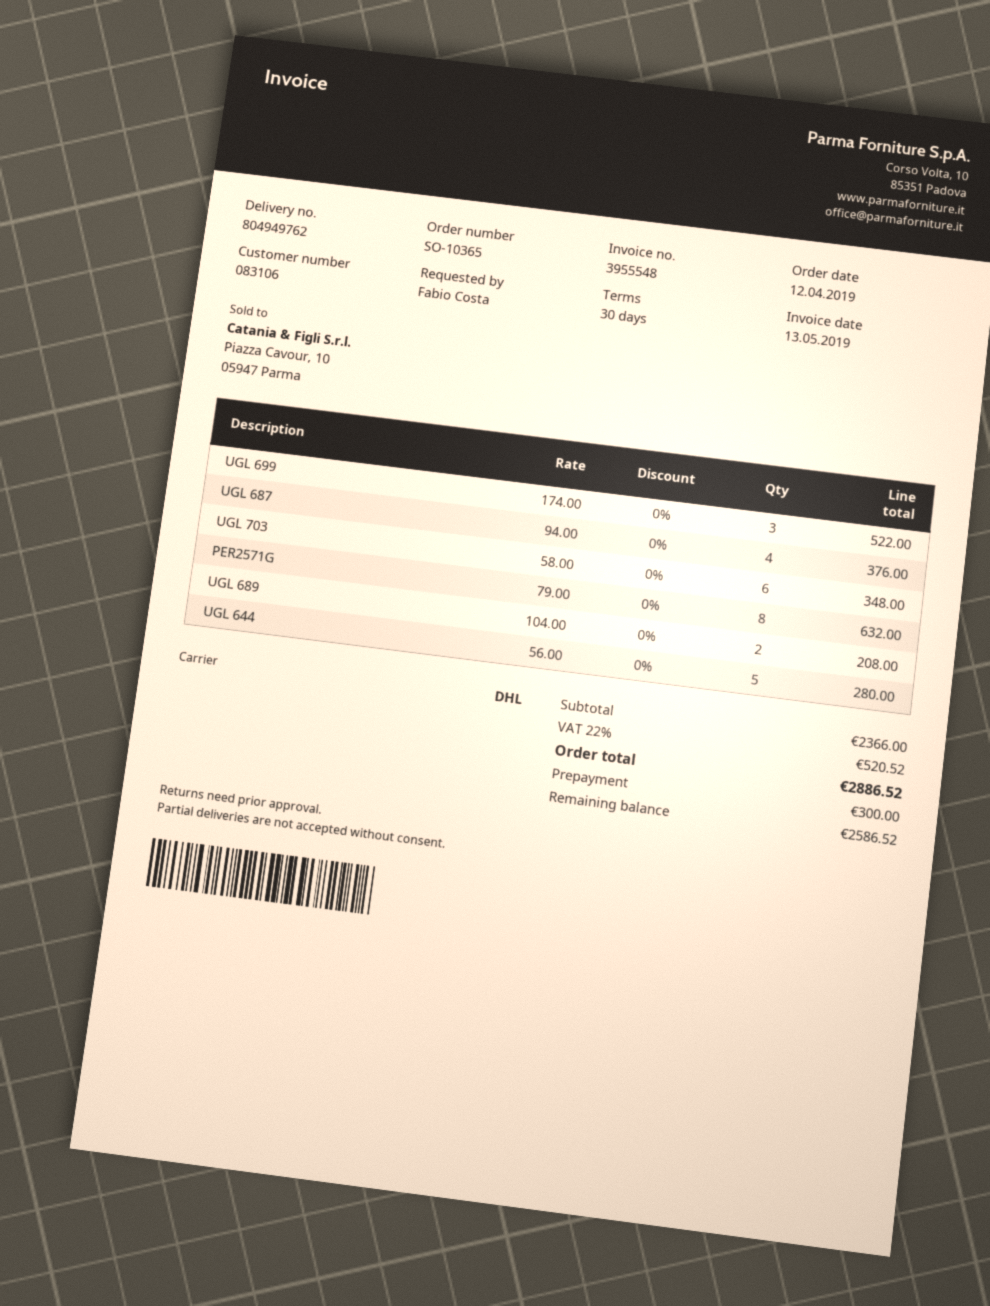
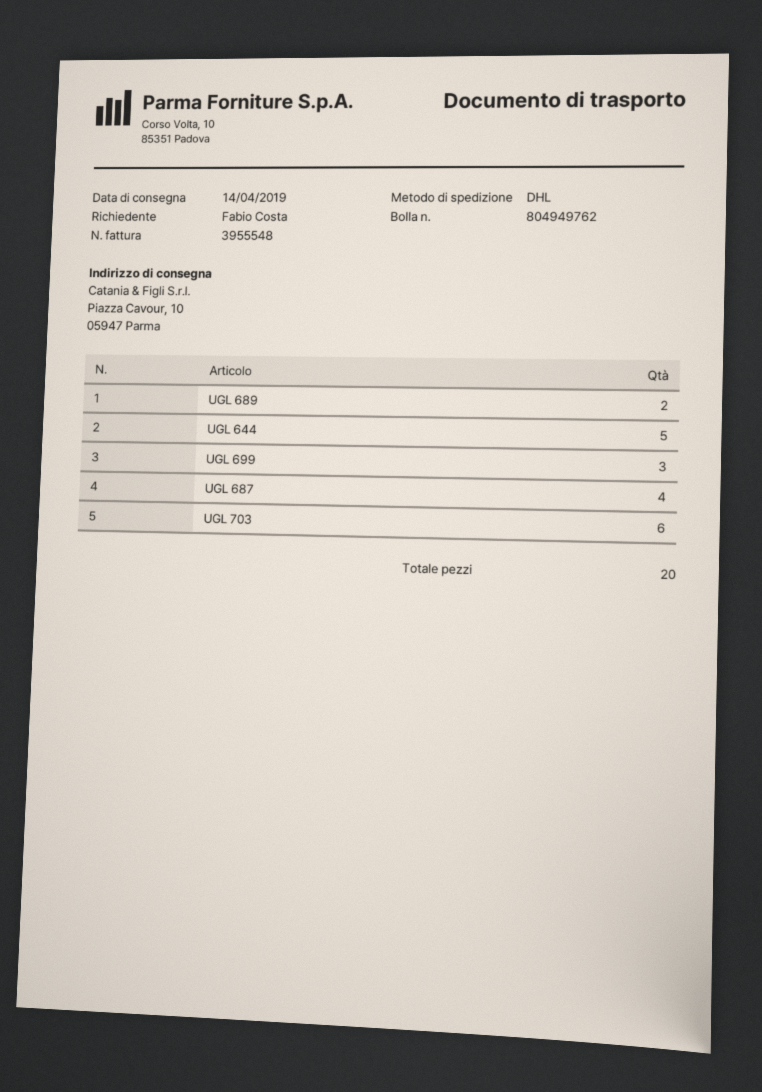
PER2571G: 8 -> none

